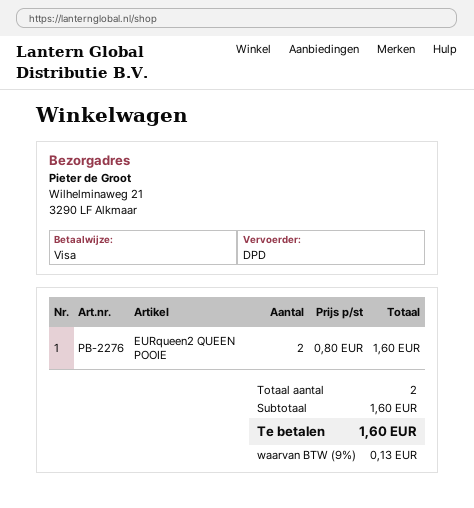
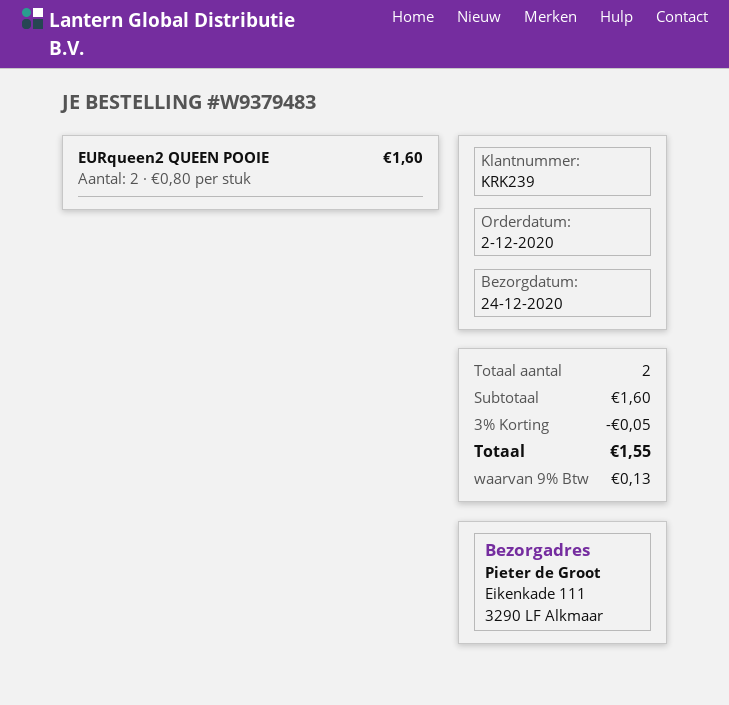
ship to: Wilhelminaweg 21, 3290 LF Alkmaar -> Eikenkade 111, 3290 LF Alkmaar
discount: none -> 3% = 0.05
total: 1.60 -> 1.55

